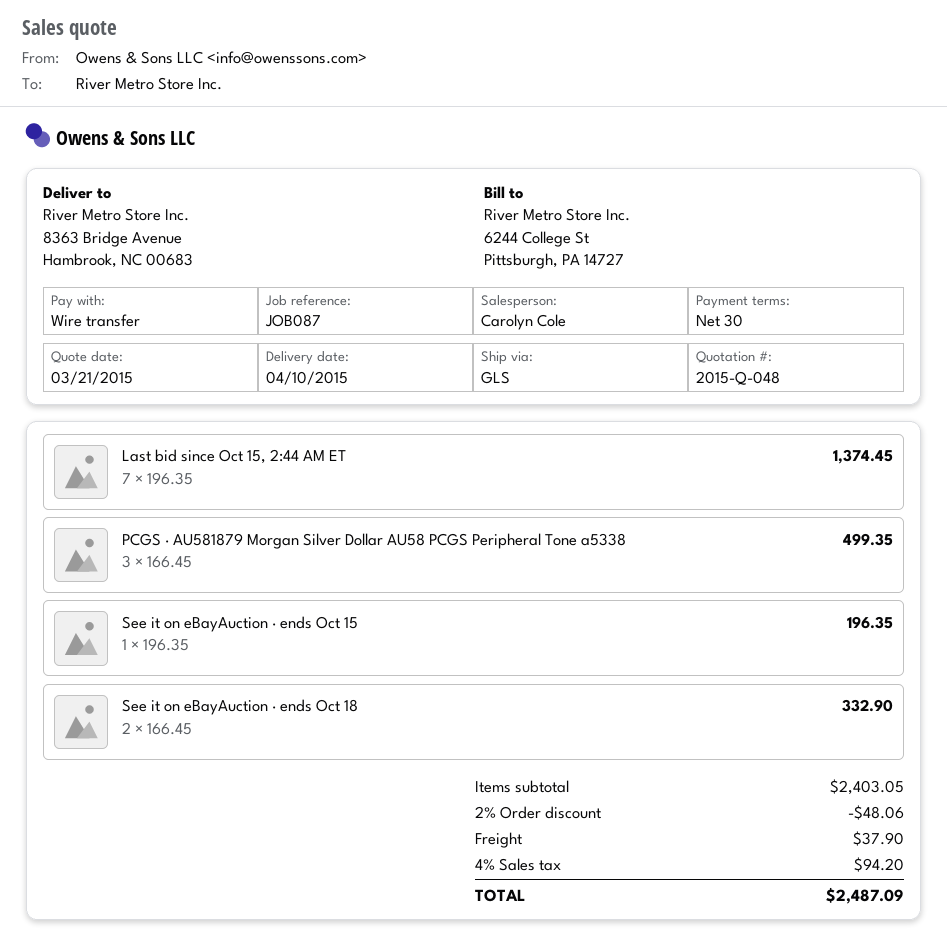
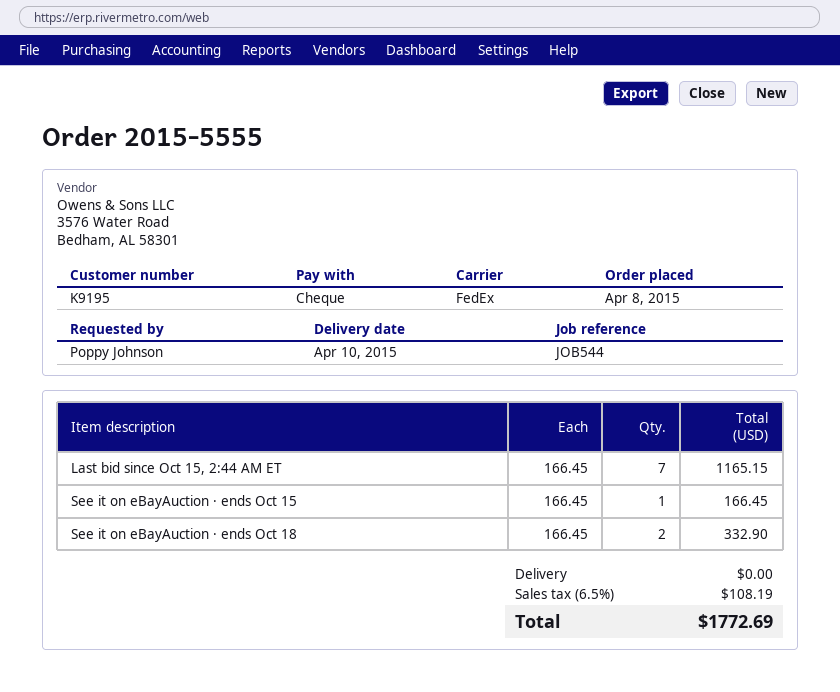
reference: JOB087 -> JOB544
payment method: bank transfer -> cheque
shipping method: GLS -> FedEx
Last bid since Oct 15, 2:44 AM ET: 7 x 196.35 = 1374.45 -> 7 x 166.45 = 1165.15
PCGS · AU581879 Morgan Silver Dollar AU58 PCGS Peripheral Tone a5338: 3 x 166.45 = 499.35 -> none
See it on eBayAuction · ends Oct 15: 1 x 196.35 = 196.35 -> 1 x 166.45 = 166.45
discount: 2% = 48.06 -> none
shipping: 37.90 -> 0.00
tax: 4% = 94.20 -> 6.5% = 108.19
total: 2487.09 -> 1772.69

